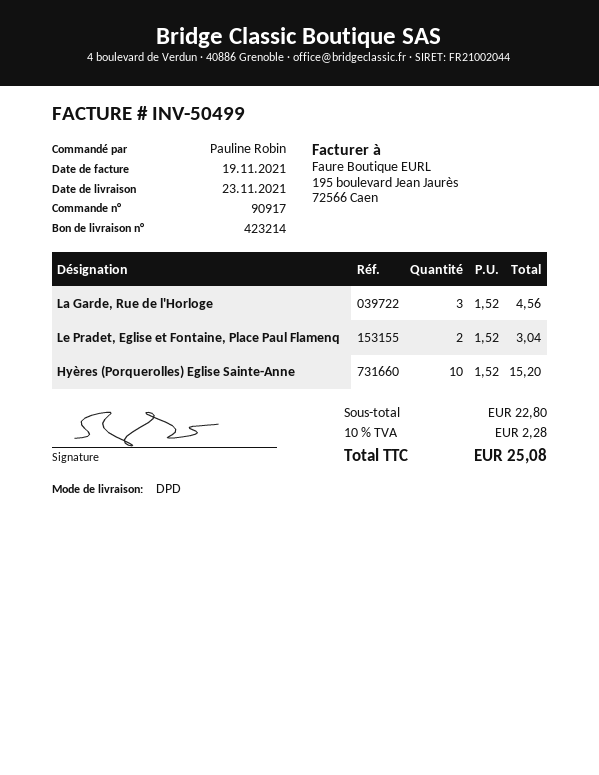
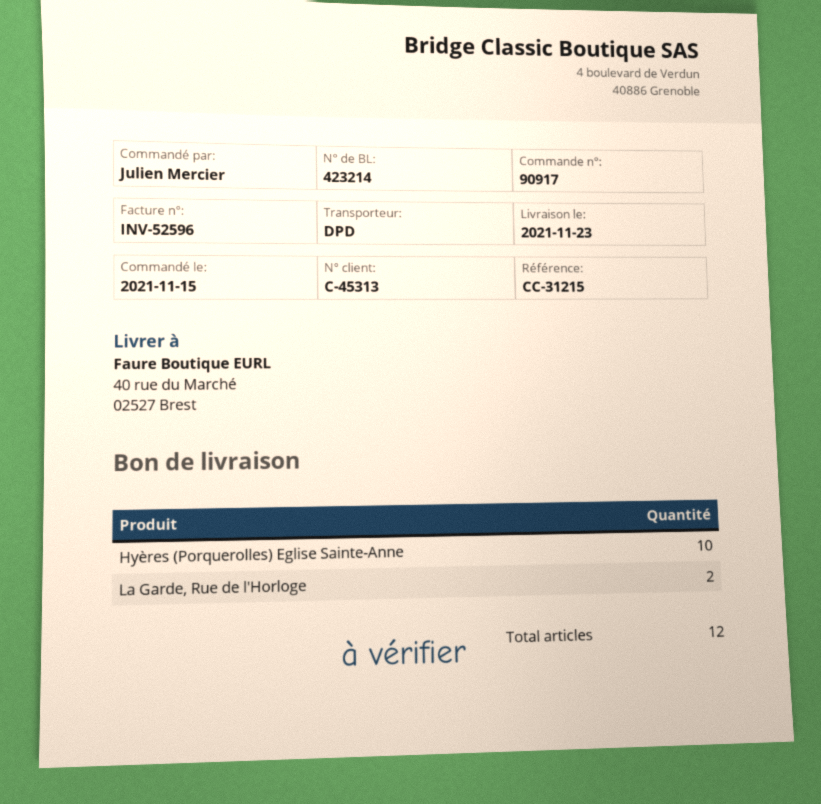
invoice number: INV-50499 -> INV-52596
ordered by: Pauline Robin -> Julien Mercier
La Garde, Rue de l'Horloge: 3 -> 2
Le Pradet, Eglise et Fontaine, Place Paul Flamenq: 2 -> none

